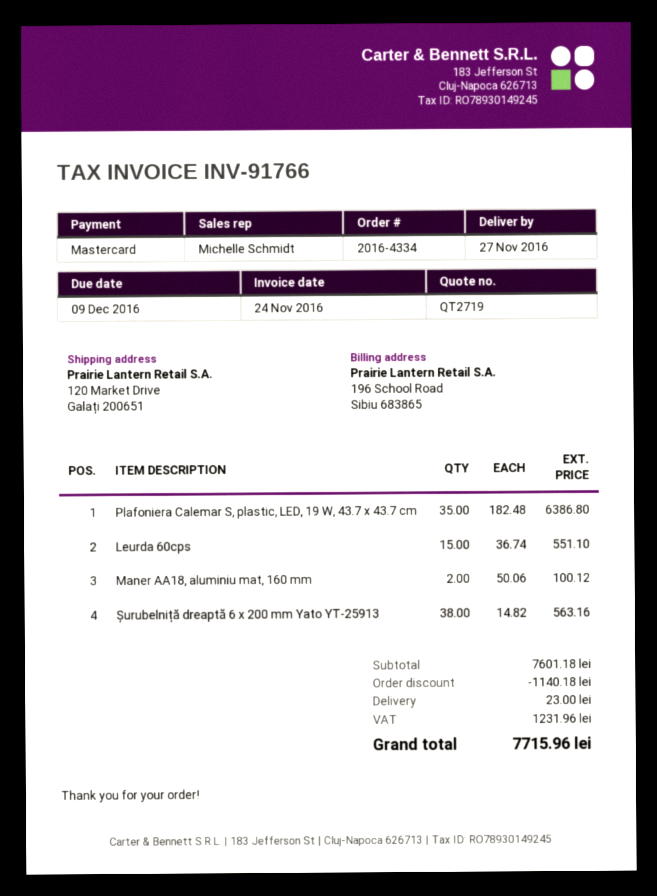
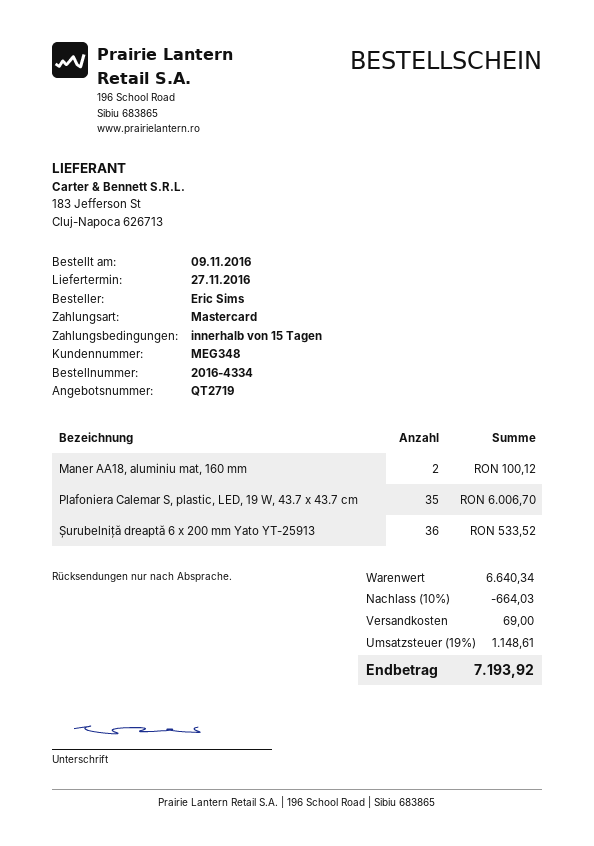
Plafoniera Calemar S, plastic, LED, 19 W, 43.7 x 43.7 cm: 35 for 6386.80 -> 35 for 6006.70
Leurda 60cps: 15 for 551.10 -> none
Șurubelniță dreaptă 6 x 200 mm Yato YT-25913: 38 for 563.16 -> 36 for 533.52
subtotal: 7601.18 -> 6640.34
discount: 1140.18 -> 664.03
shipping: 23.00 -> 69.00
tax: 1231.96 -> 1148.61
total: 7715.96 -> 7193.92

